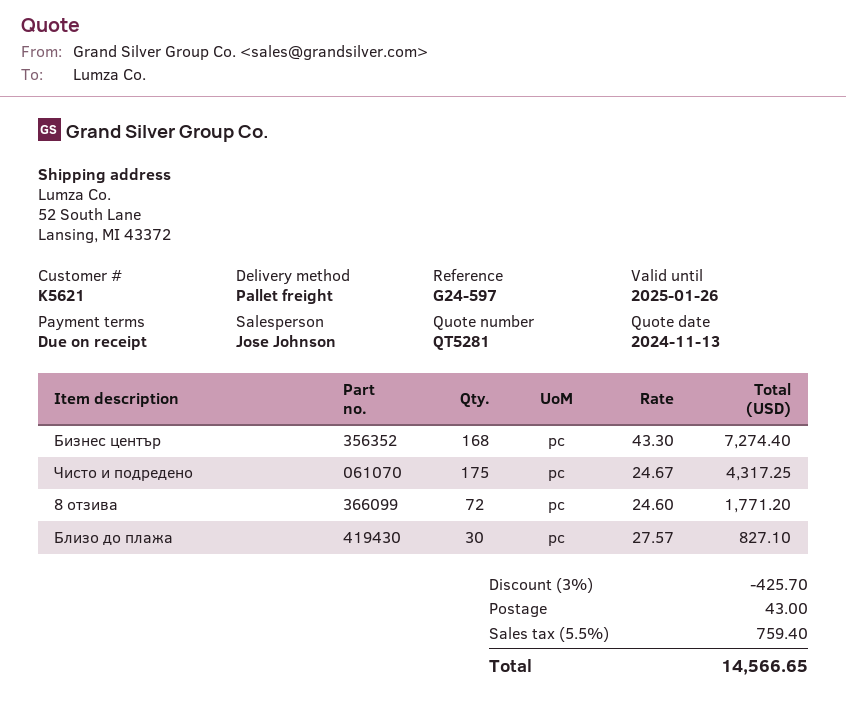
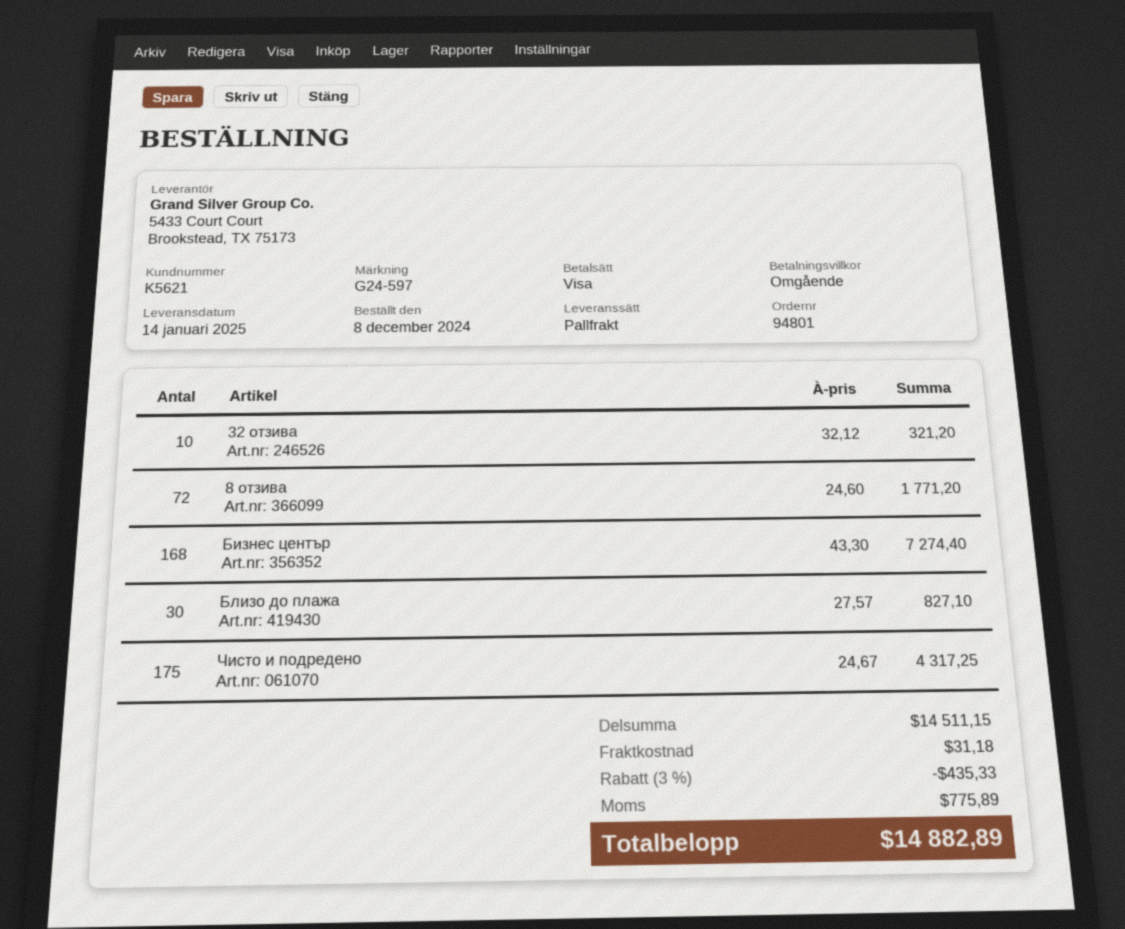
32 отзива: none -> 10 x 32.12 = 321.20
discount: 3% = 425.70 -> 3% = 435.33
shipping: 43.00 -> 31.18
tax: 759.40 -> 775.89
total: 14566.65 -> 14882.89

